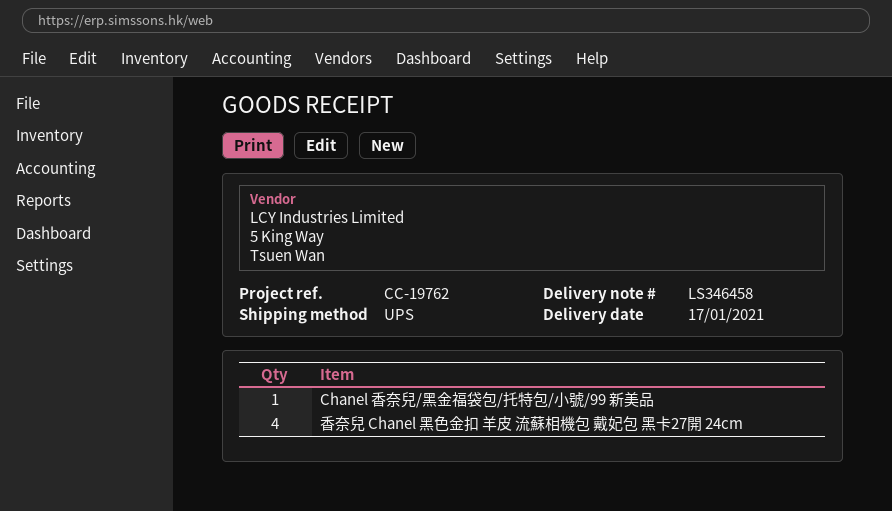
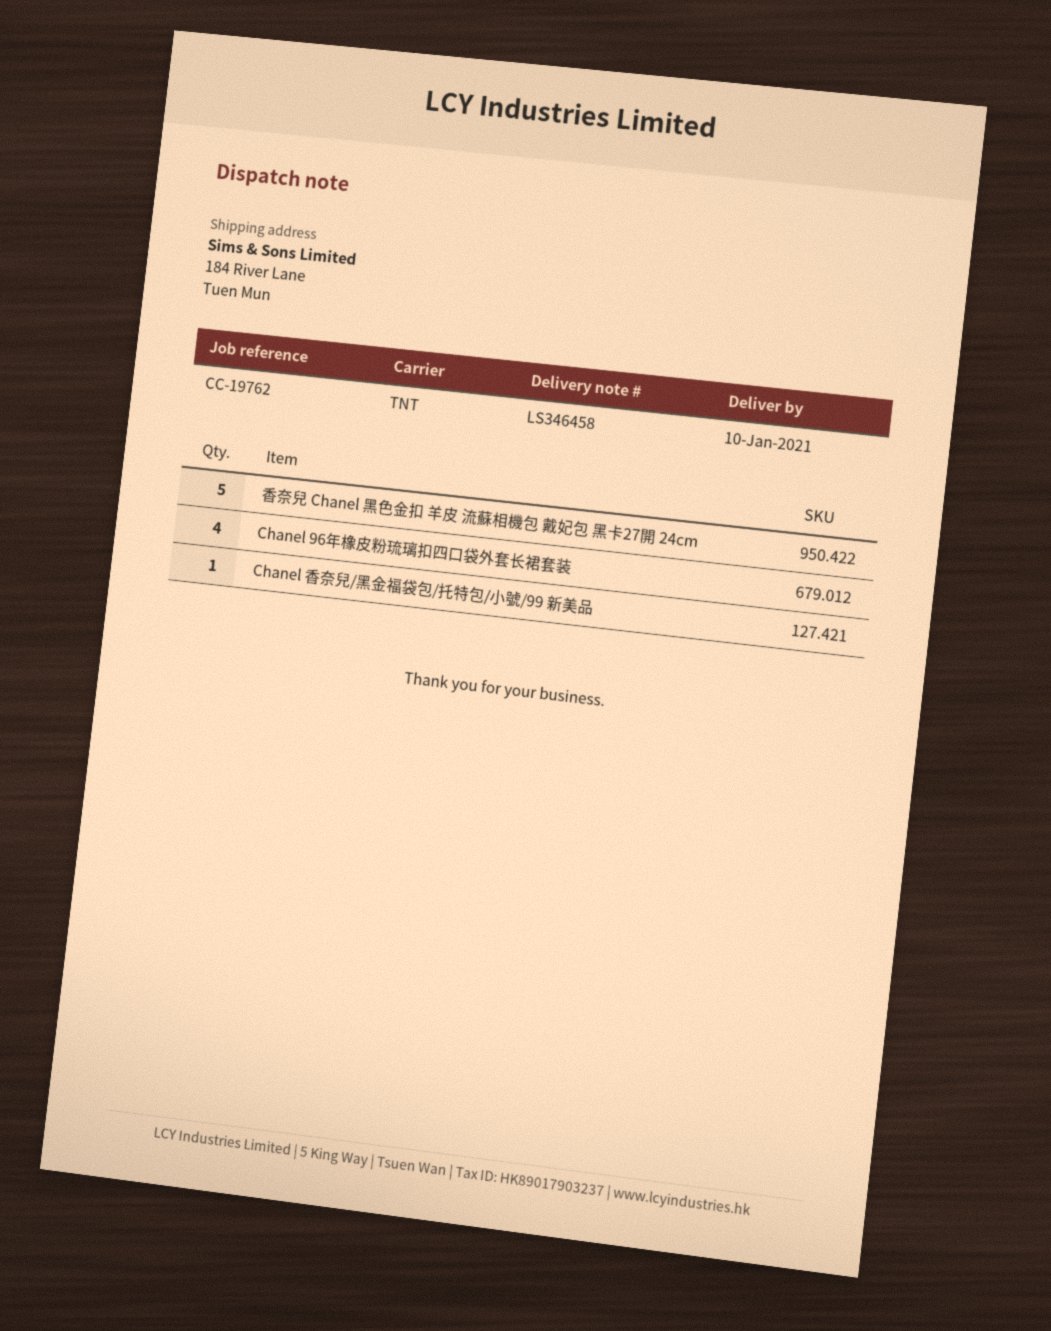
delivery date: 2021-01-17 -> 2021-01-10
shipping method: UPS -> TNT
香奈兒 Chanel 黑色金扣 羊皮 流蘇相機包 戴妃包 黑卡27開 24cm: 4 -> 5
Chanel 96年橡皮粉琉璃扣四口袋外套长裙套装: none -> 4

